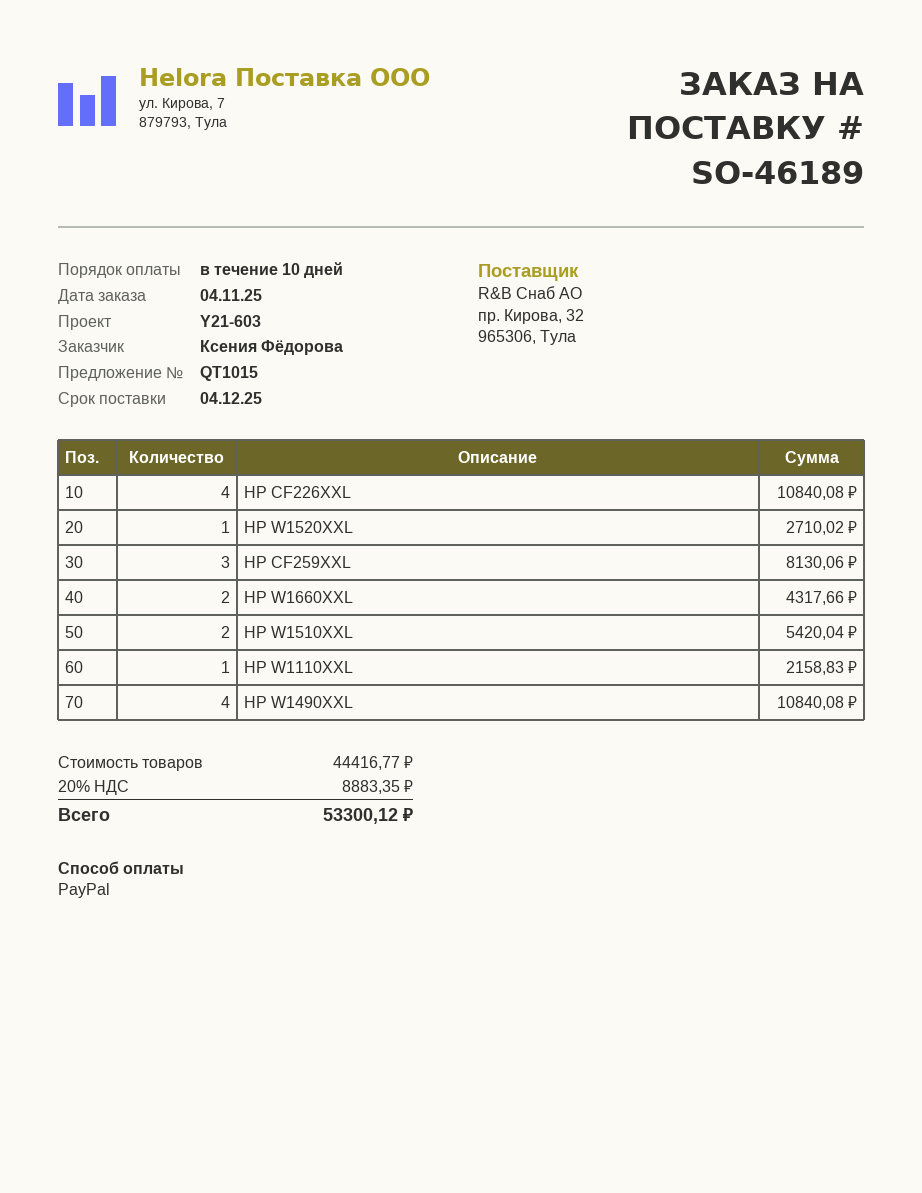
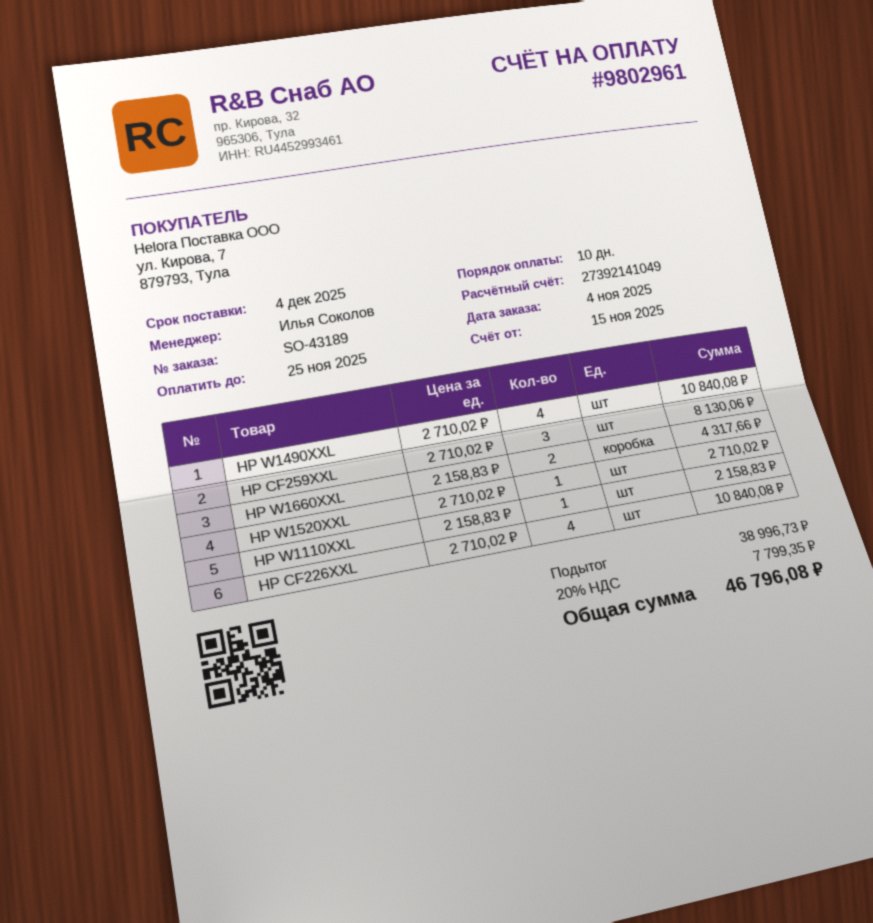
order number: SO-46189 -> SO-43189
HP W1510XXL: 2 for 5420.04 -> none
subtotal: 44416.77 -> 38996.73
tax: 20% = 8883.35 -> 20% = 7799.35
total: 53300.12 -> 46796.08

